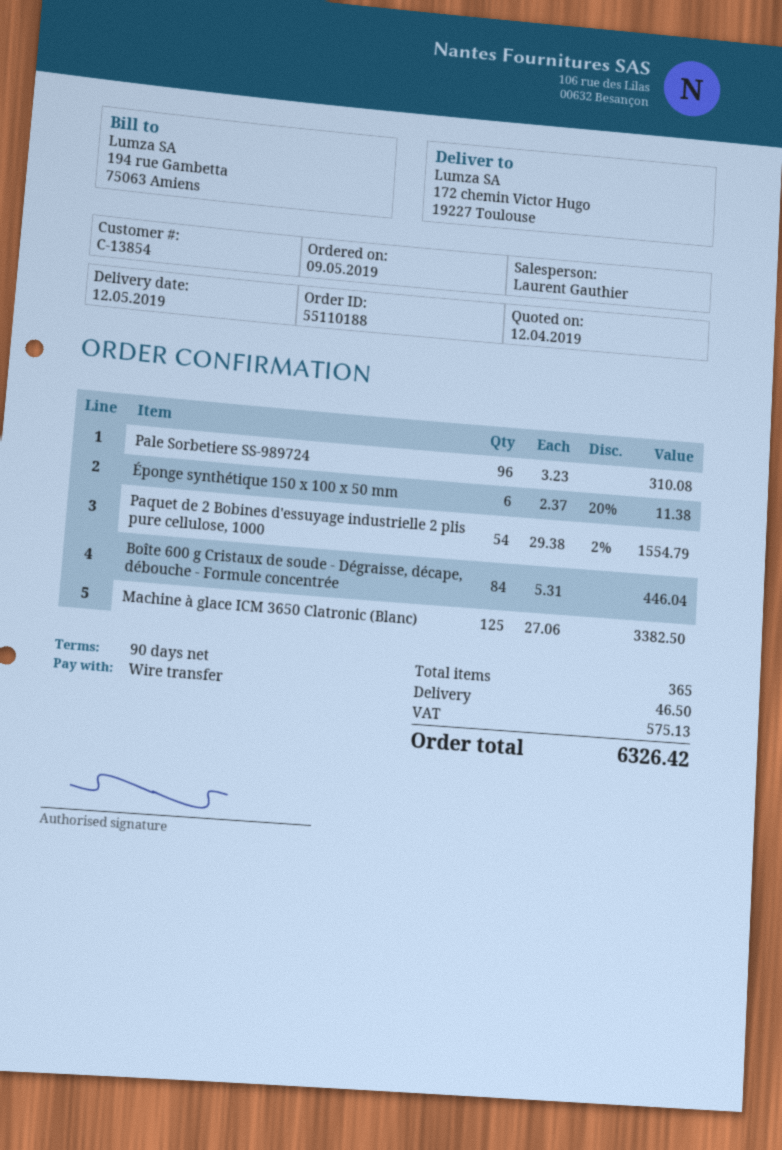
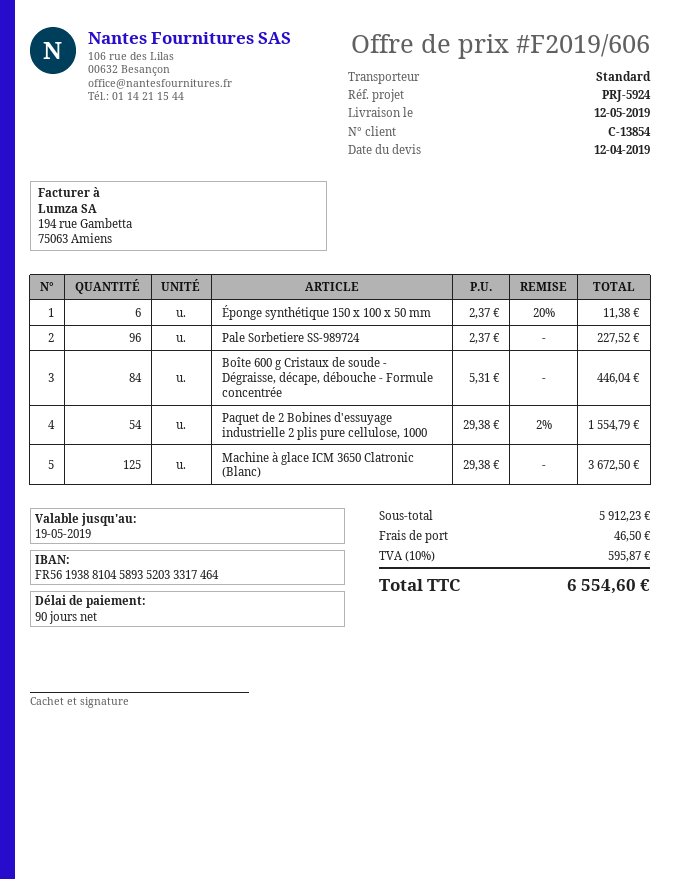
Pale Sorbetiere SS-989724: 96 x 3.23 = 310.08 -> 96 x 2.37 = 227.52
Machine à glace ICM 3650 Clatronic (Blanc): 125 x 27.06 = 3382.50 -> 125 x 29.38 = 3672.50
tax: 575.13 -> 595.87
total: 6326.42 -> 6554.60

